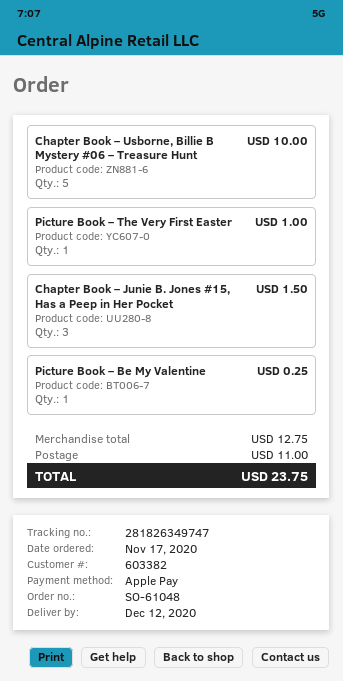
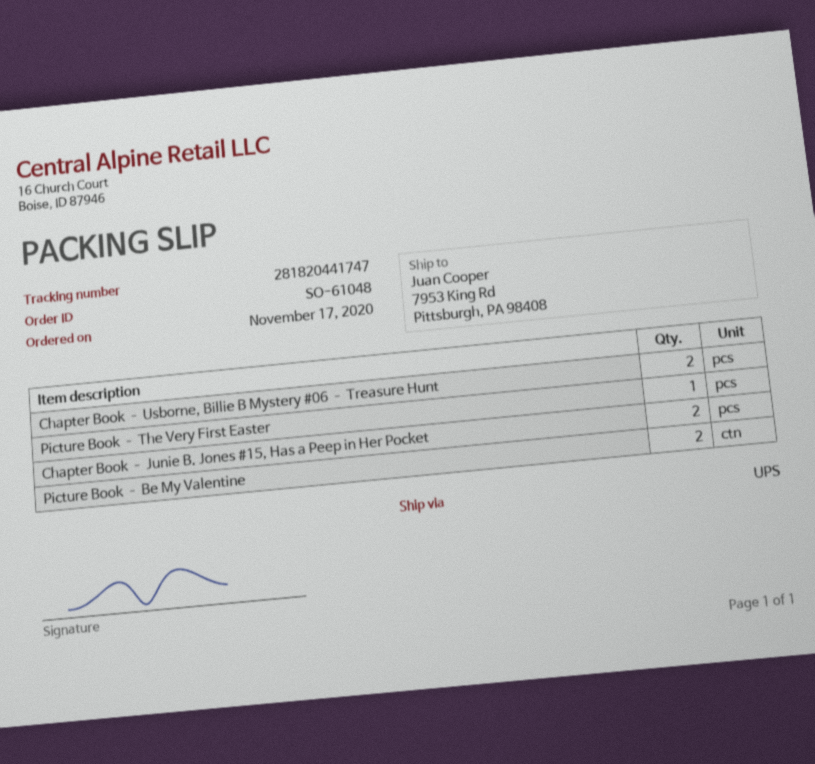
tracking number: 281826349747 -> 281820441747
Chapter Book – Usborne, Billie B Mystery #06 – Treasure Hunt: 5 -> 2
Chapter Book – Junie B. Jones #15, Has a Peep in Her Pocket: 3 -> 2
Picture Book – Be My Valentine: 1 -> 2

